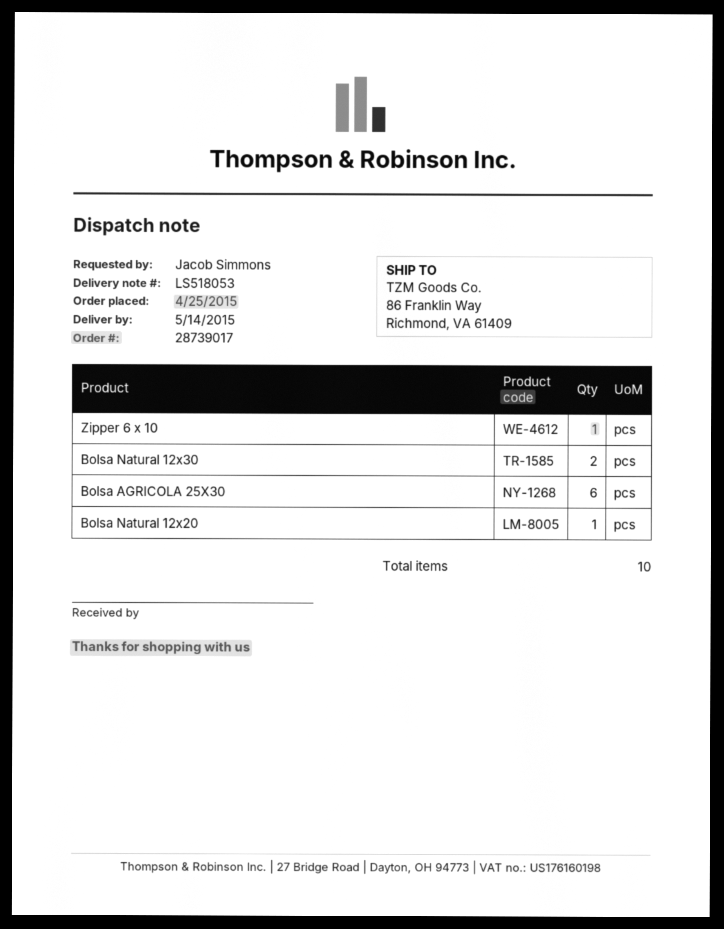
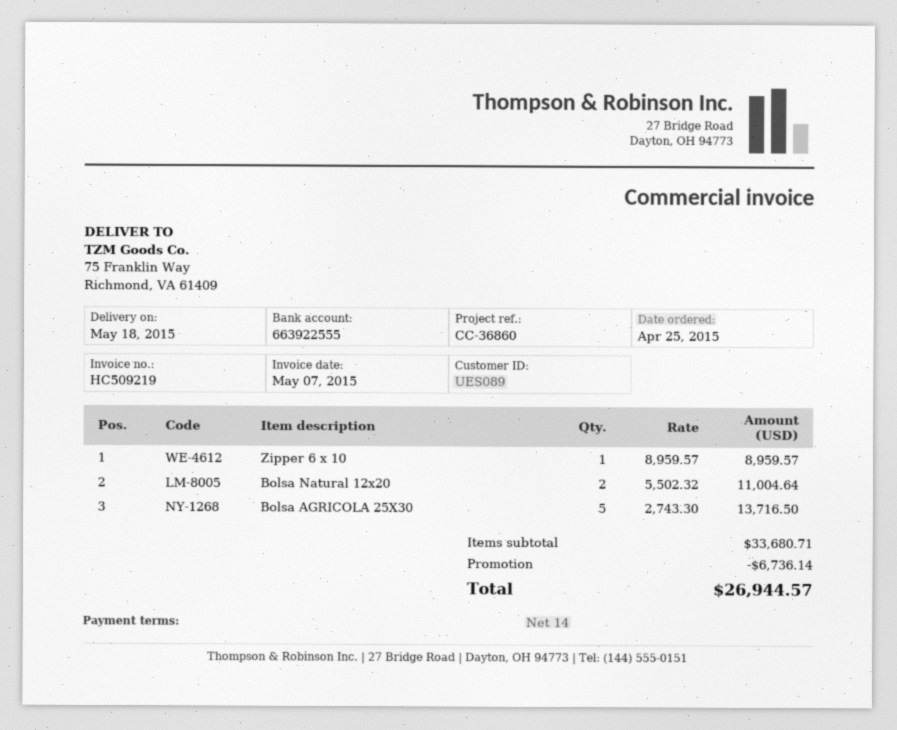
delivery date: 2015-05-14 -> 2015-05-18
ship to: 86 Franklin Way, Richmond, VA 61409 -> 75 Franklin Way, Richmond, VA 61409
Bolsa Natural 12x30: 2 -> none
Bolsa AGRICOLA 25X30: 6 -> 5
Bolsa Natural 12x20: 1 -> 2

